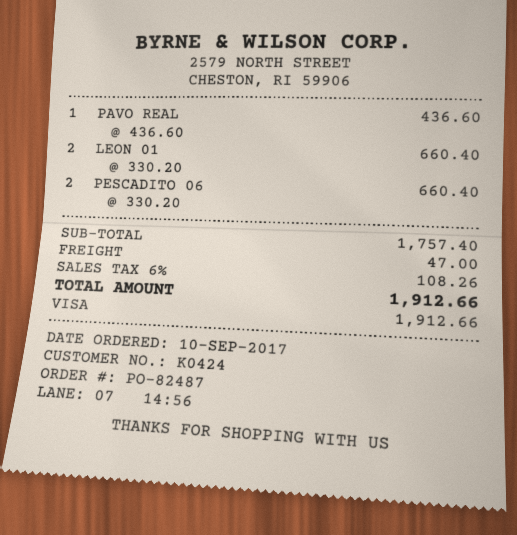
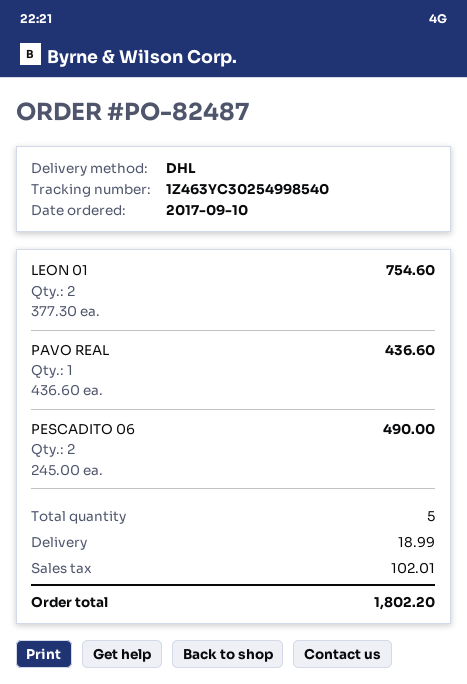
LEON 01: 2 x 330.20 = 660.40 -> 2 x 377.30 = 754.60
PESCADITO 06: 2 x 330.20 = 660.40 -> 2 x 245.00 = 490.00
shipping: 47.00 -> 18.99
tax: 108.26 -> 102.01
total: 1912.66 -> 1802.20

